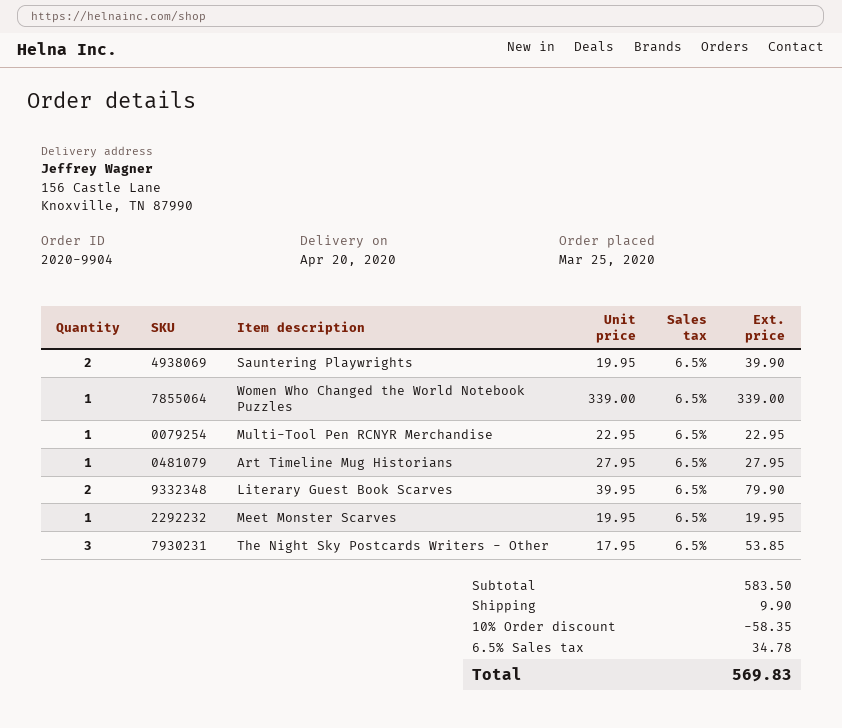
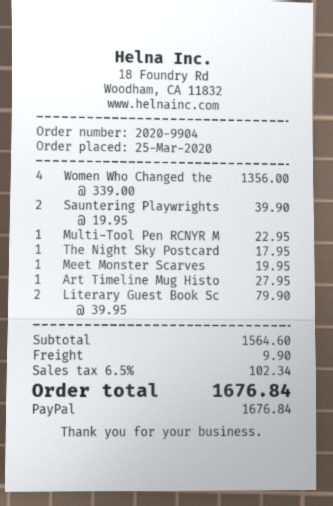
Women Who Changed the World Notebook Puzzles: 1 x 339.00 = 339.00 -> 4 x 339.00 = 1356.00
The Night Sky Postcards Writers - Other: 3 x 17.95 = 53.85 -> 1 x 17.95 = 17.95
subtotal: 583.50 -> 1564.60
discount: 10% = 58.35 -> none
tax: 6.5% = 34.78 -> 6.5% = 102.34
total: 569.83 -> 1676.84

